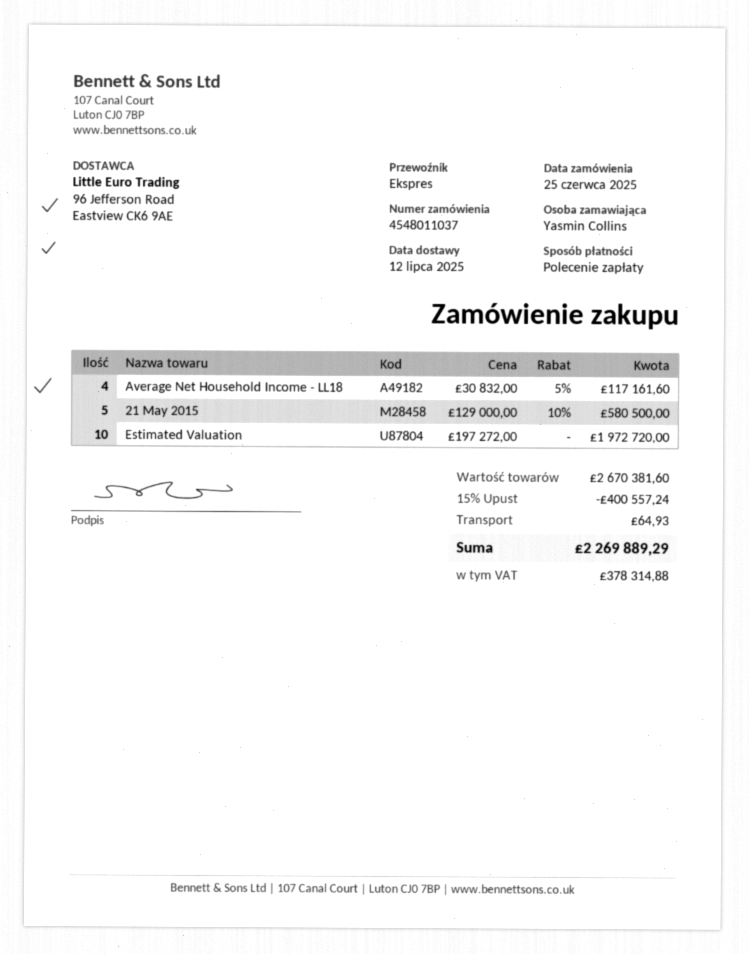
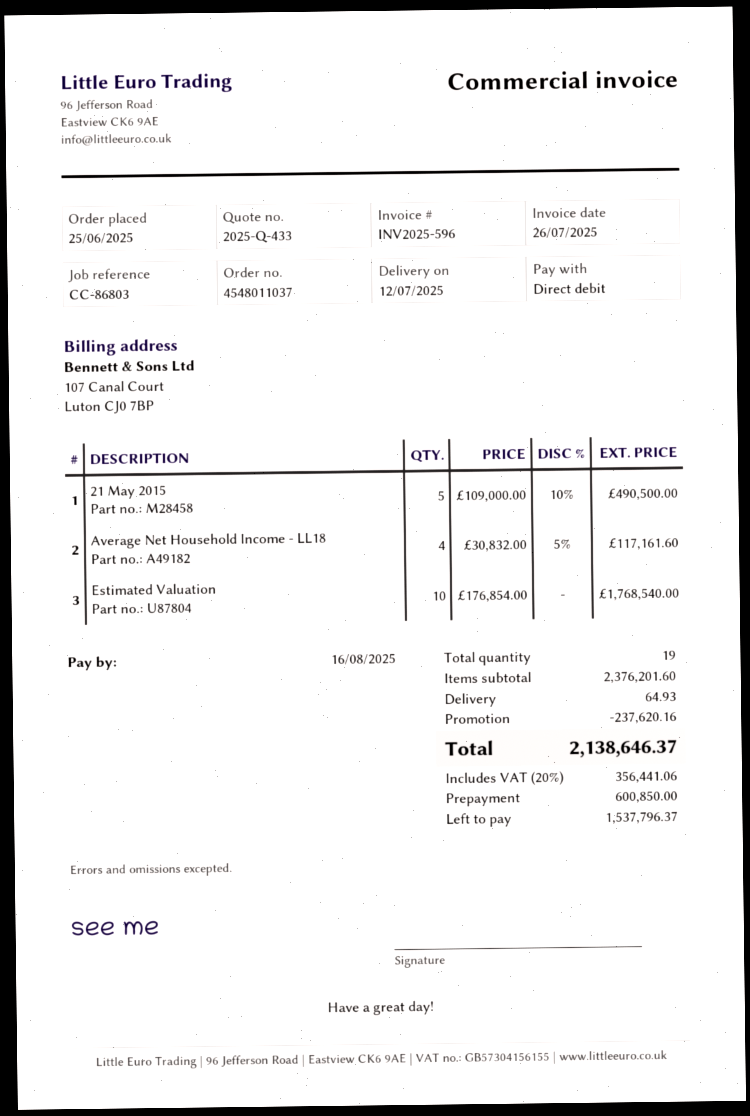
21 May 2015: 5 x 129000.00 - 10% = 580500.00 -> 5 x 109000.00 - 10% = 490500.00
Estimated Valuation: 10 x 197272.00 = 1972720.00 -> 10 x 176854.00 = 1768540.00
subtotal: 2670381.60 -> 2376201.60
discount: 400557.24 -> 237620.16
tax: 378314.88 -> 356441.06
total: 2269889.29 -> 2138646.37

